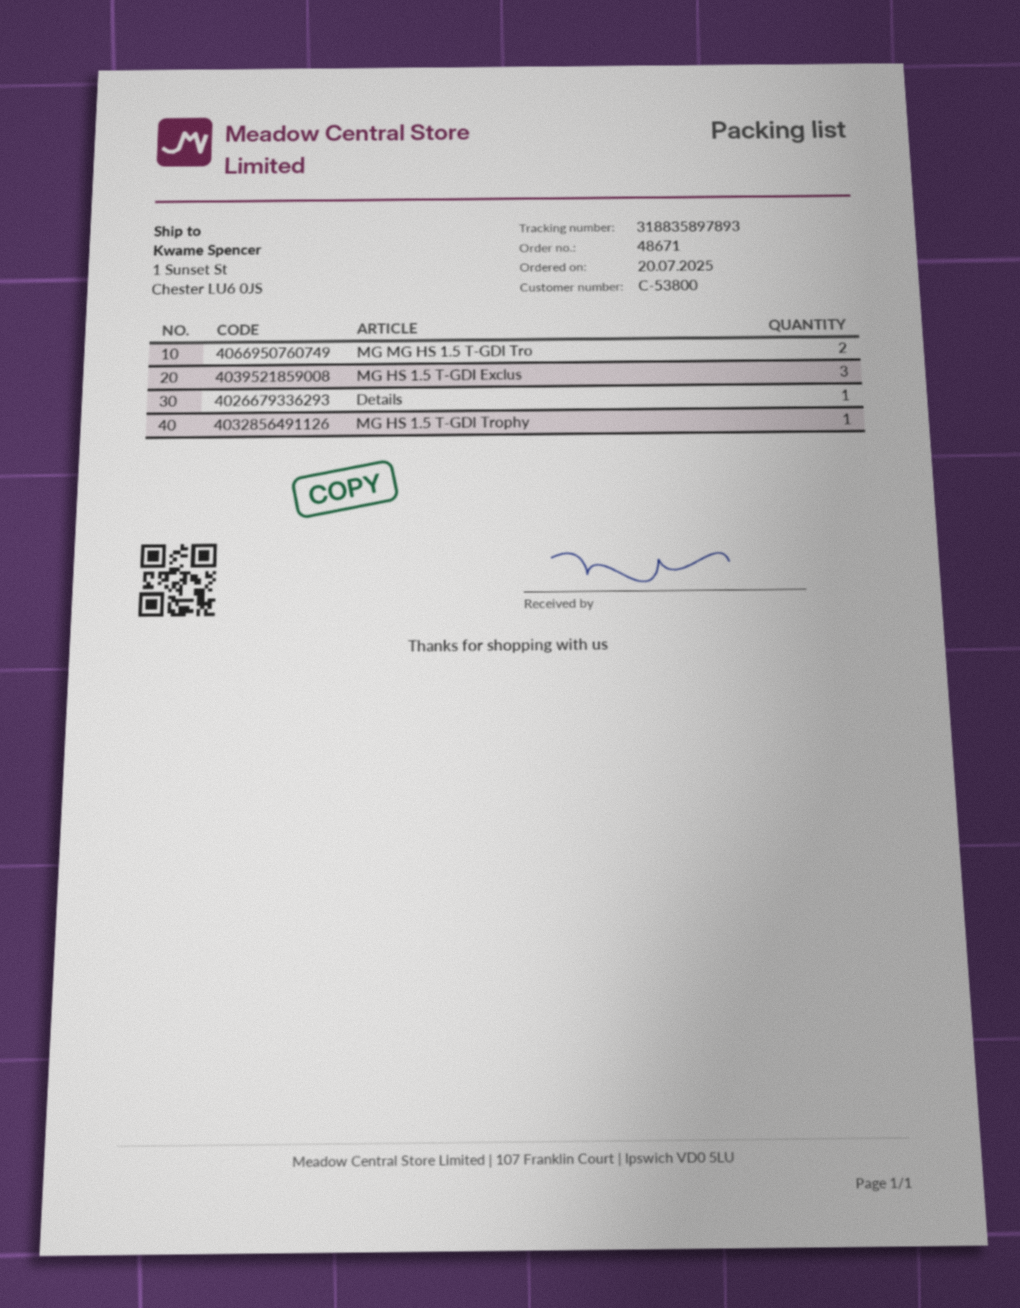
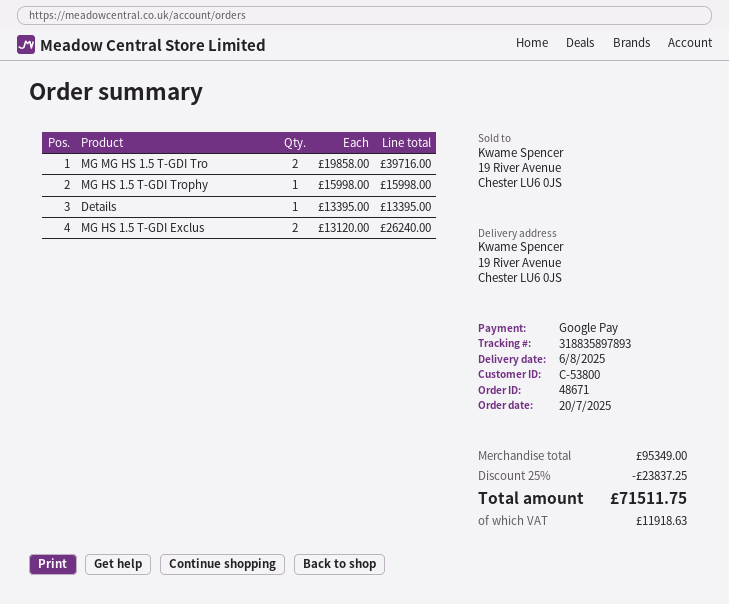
ship to: 1 Sunset St, Chester LU6 0JS -> 19 River Avenue, Chester LU6 0JS
MG HS 1.5 T-GDI Exclus: 3 -> 2

